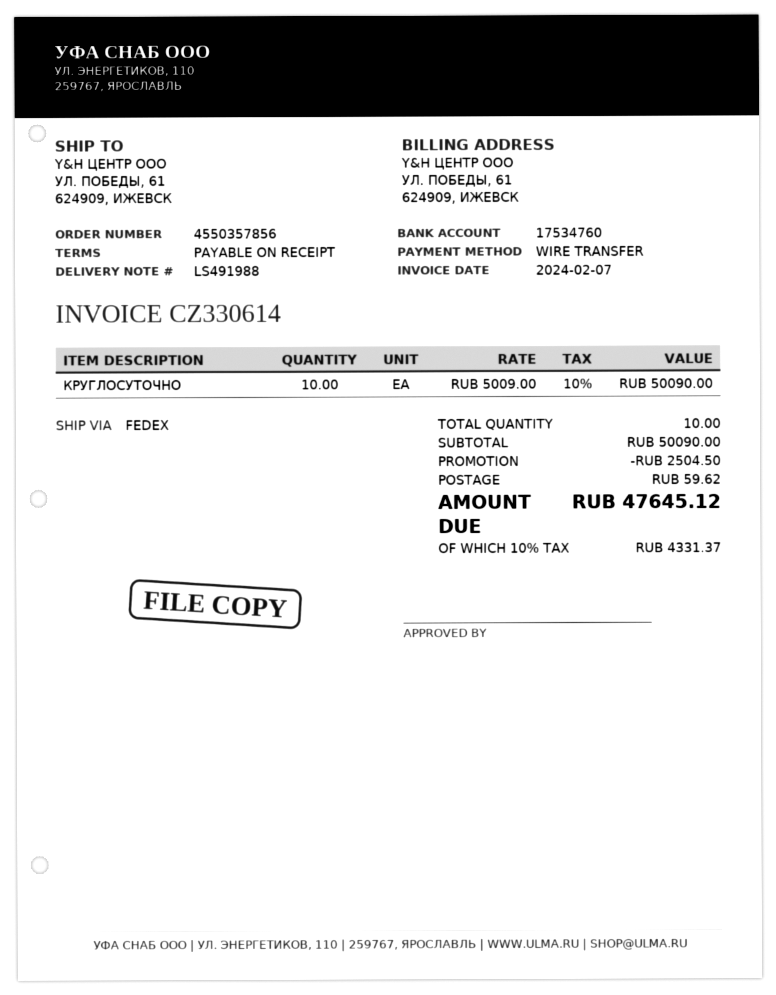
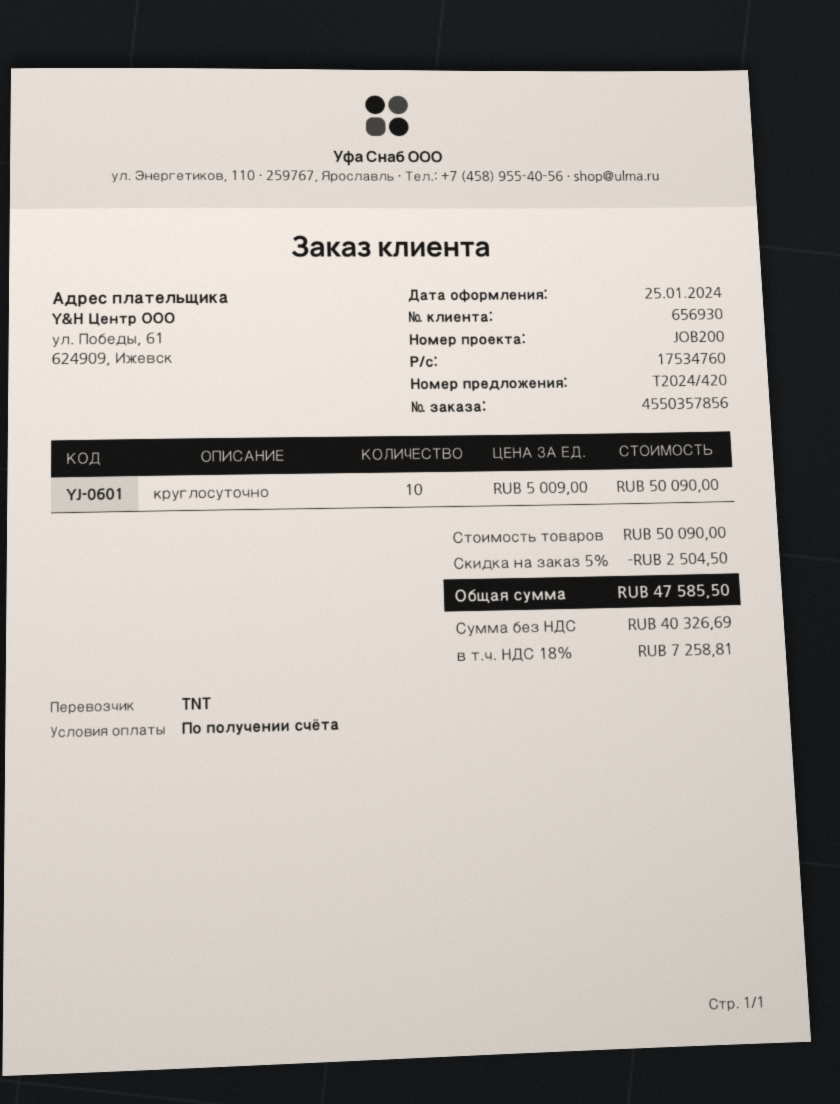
shipping method: FedEx -> TNT
shipping: 59.62 -> none
tax: 10% = 4331.37 -> 18% = 7258.81
total: 47645.12 -> 47585.50

